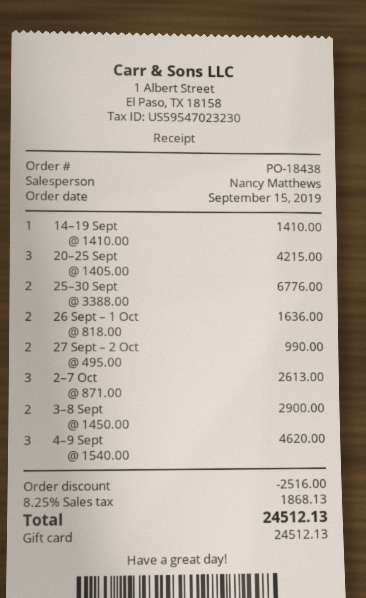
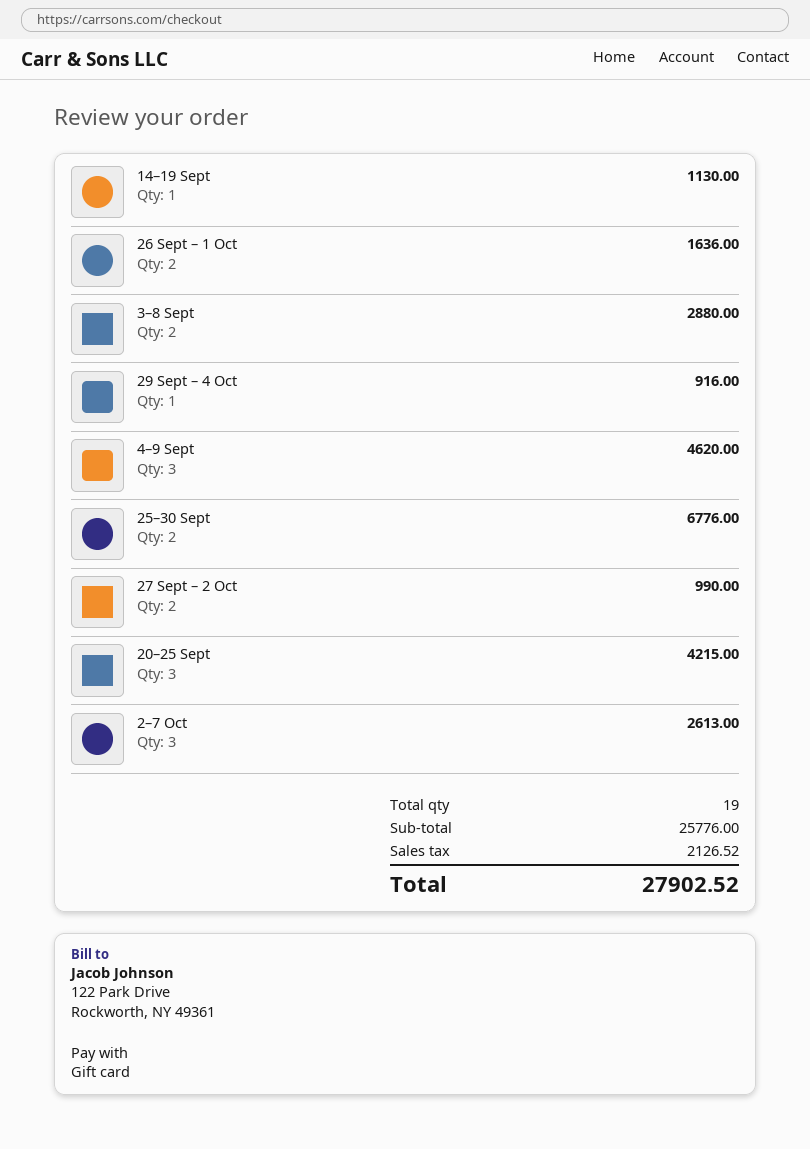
14–19 Sept: 1 for 1410.00 -> 1 for 1130.00
3–8 Sept: 2 for 2900.00 -> 2 for 2880.00
29 Sept – 4 Oct: none -> 1 for 916.00
discount: 2516.00 -> none
tax: 1868.13 -> 2126.52
total: 24512.13 -> 27902.52

